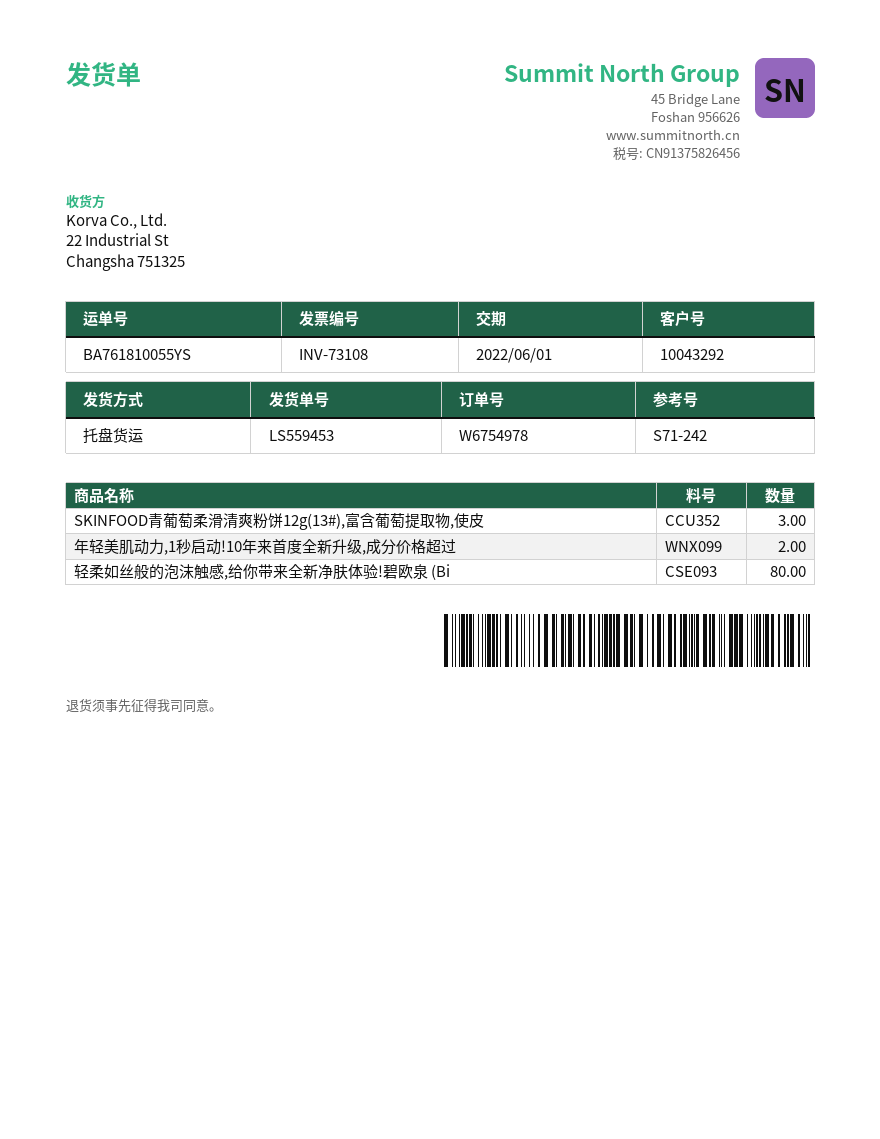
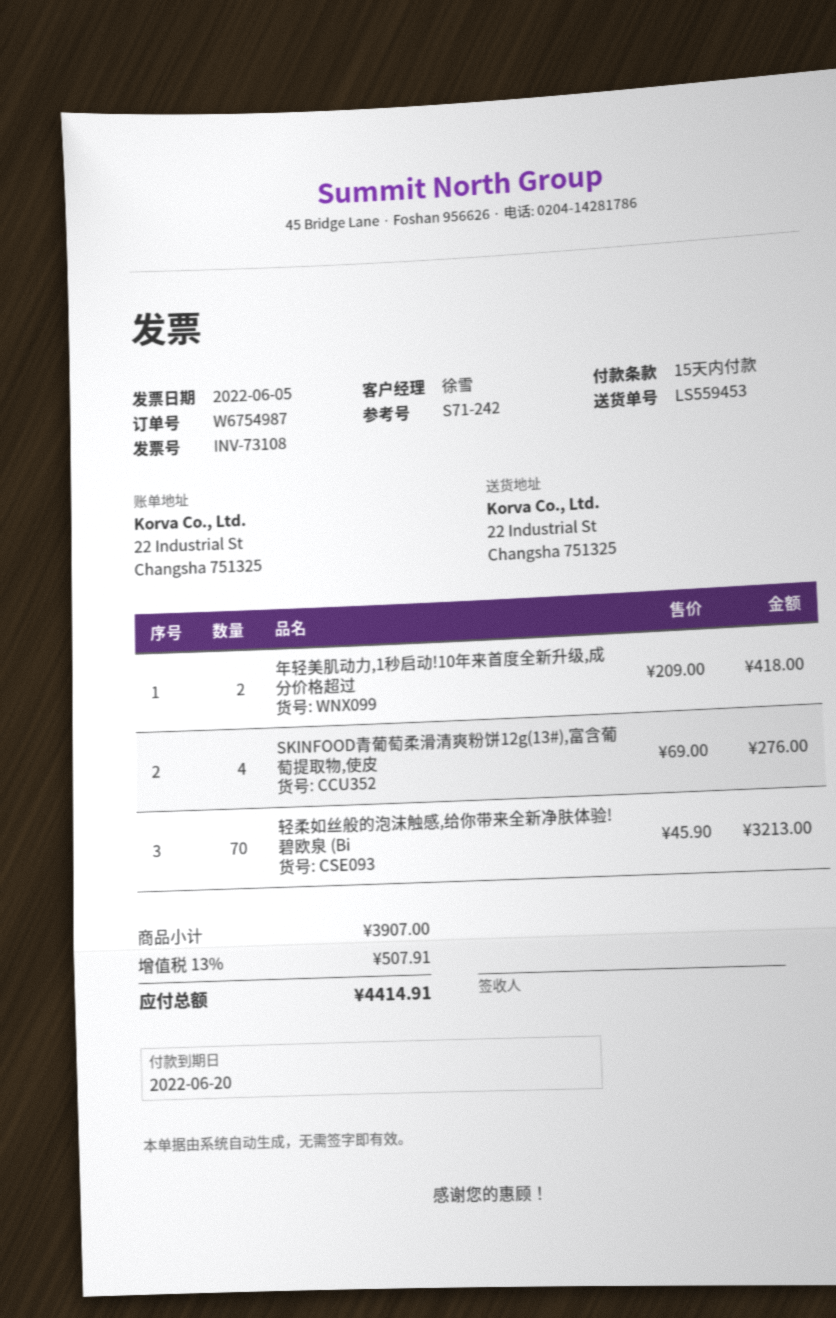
order number: W6754978 -> W6754987
SKINFOOD青葡萄柔滑清爽粉饼12g(13#),富含葡萄提取物,使皮: 3 -> 4
轻柔如丝般的泡沫触感,给你带来全新净肤体验!碧欧泉 (Bi: 80 -> 70

